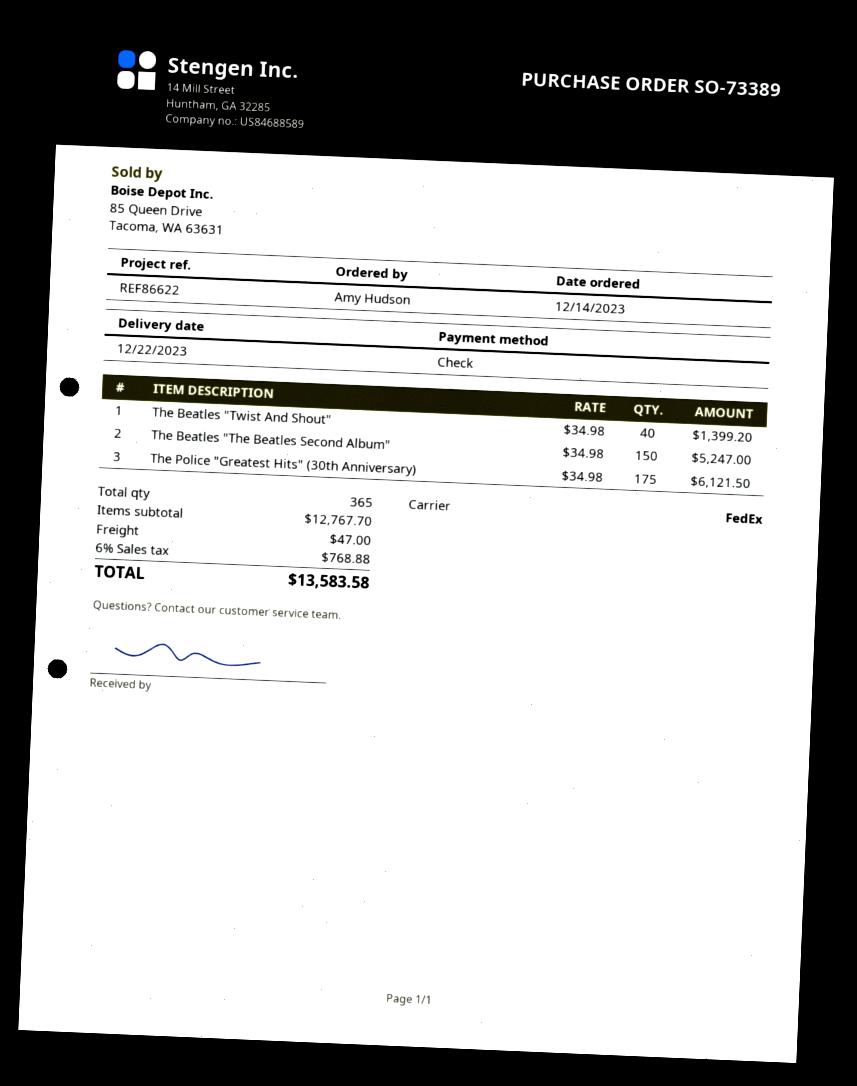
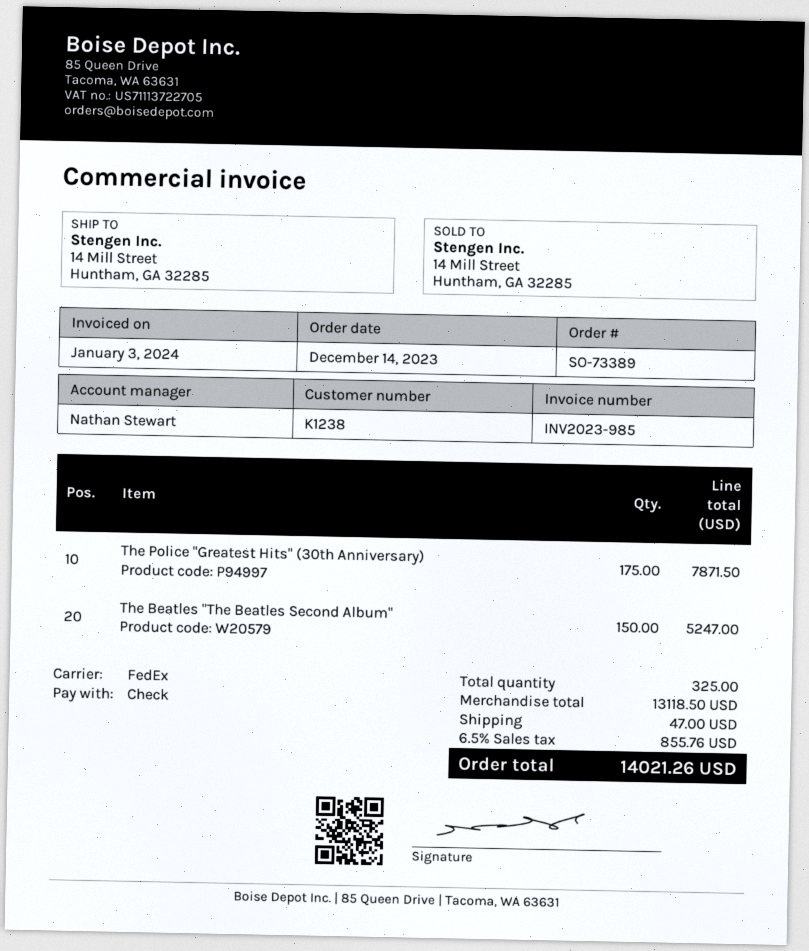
The Beatles "Twist And Shout": 40 for 1399.20 -> none
The Police "Greatest Hits" (30th Anniversary): 175 for 6121.50 -> 175 for 7871.50
total quantity: 365 -> 325
subtotal: 12767.70 -> 13118.50
tax: 6% = 768.88 -> 6.5% = 855.76
total: 13583.58 -> 14021.26

